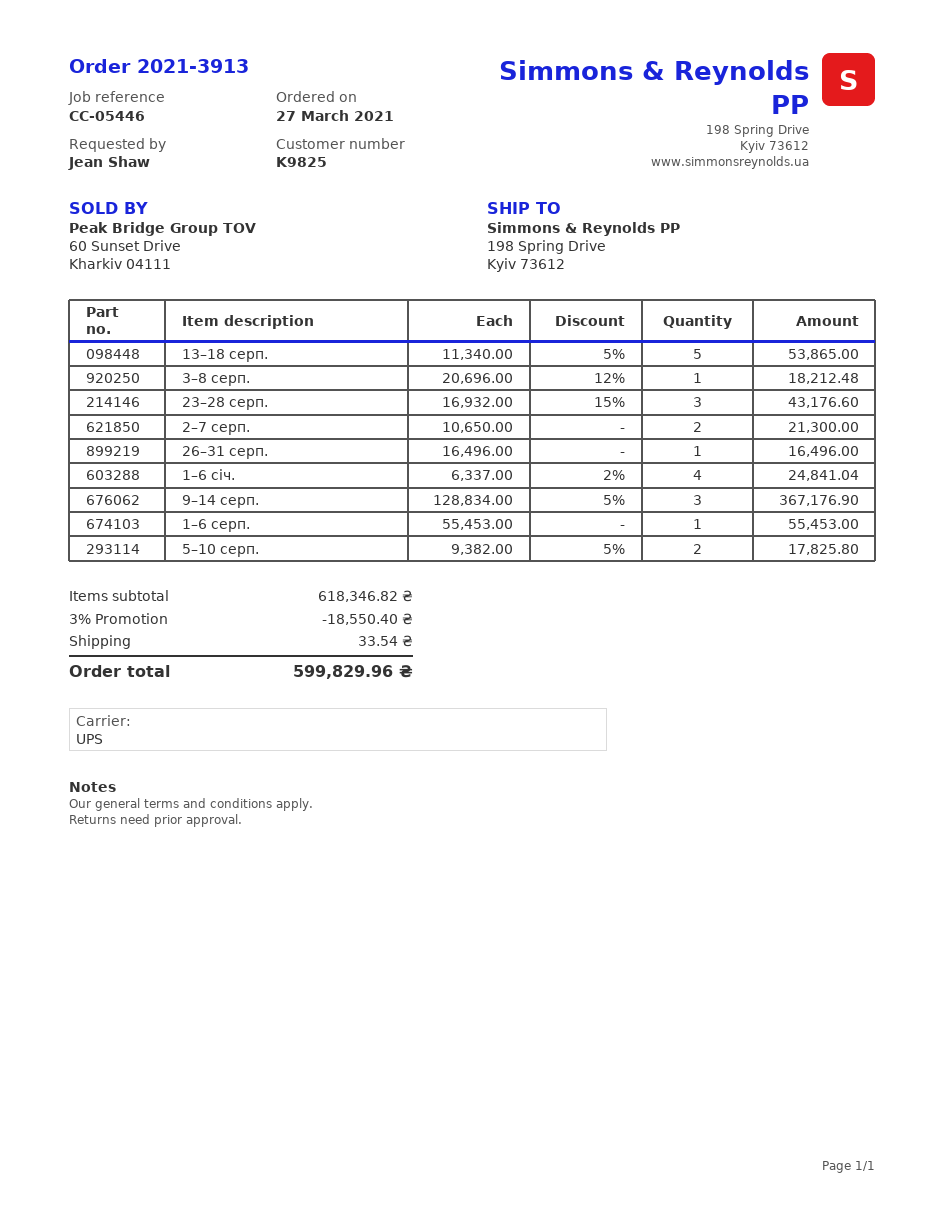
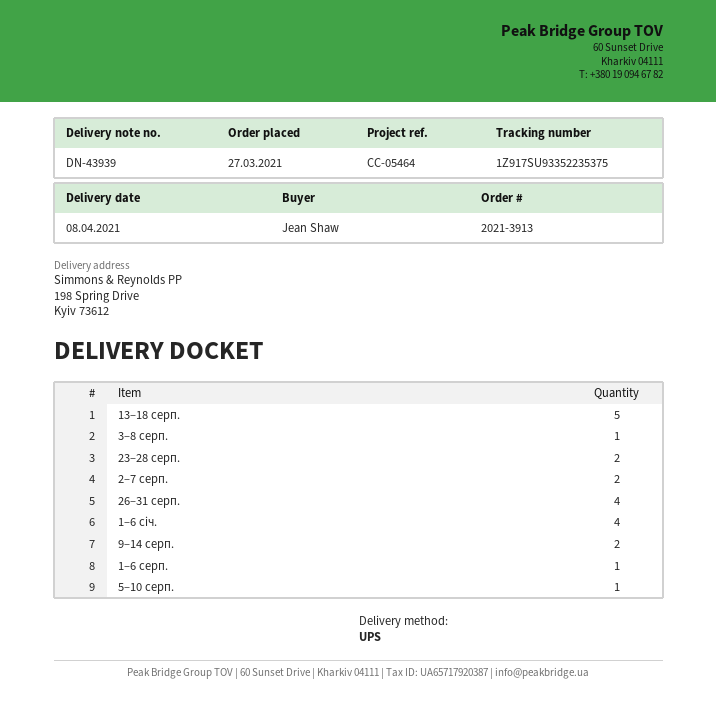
reference: CC-05446 -> CC-05464
23–28 серп.: 3 -> 2
26–31 серп.: 1 -> 4
9–14 серп.: 3 -> 2
5–10 серп.: 2 -> 1

